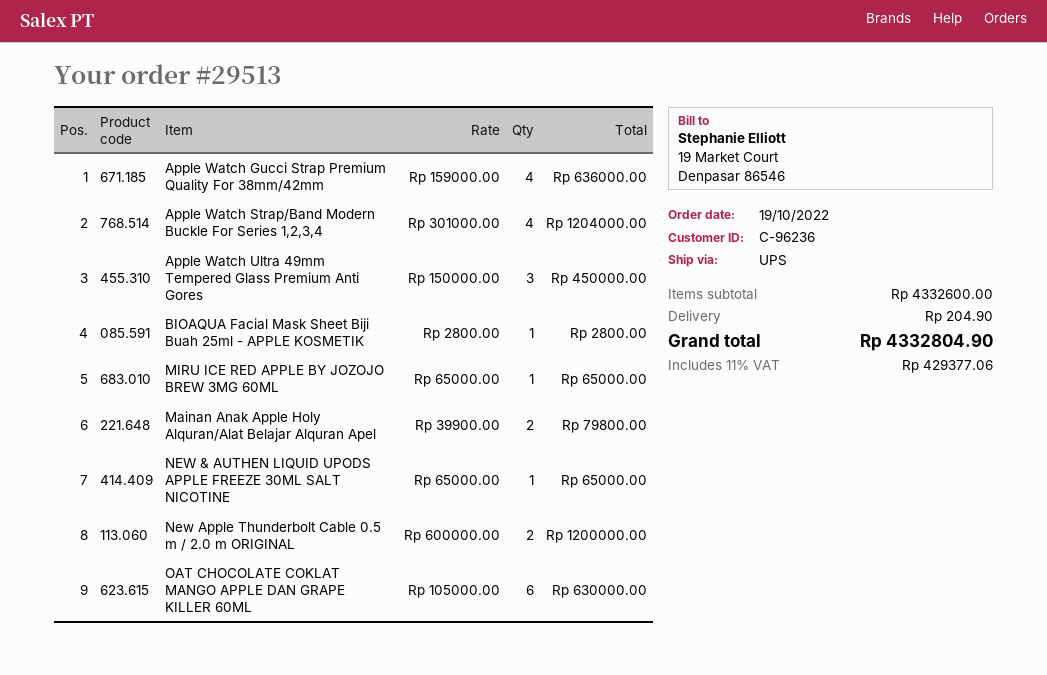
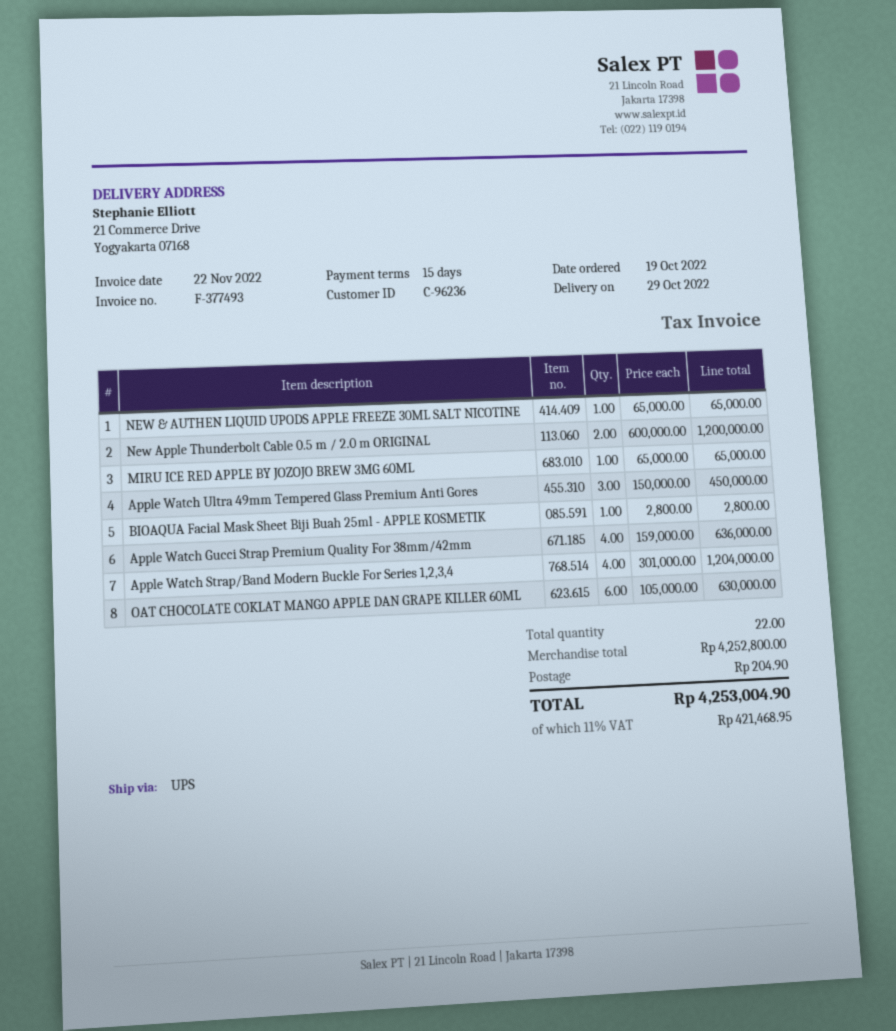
Mainan Anak Apple Holy Alquran/Alat Belajar Alquran Apel: 2 x 39900.00 = 79800.00 -> none
subtotal: 4332600.00 -> 4252800.00
tax: 11% = 429377.06 -> 11% = 421468.95
total: 4332804.90 -> 4253004.90

